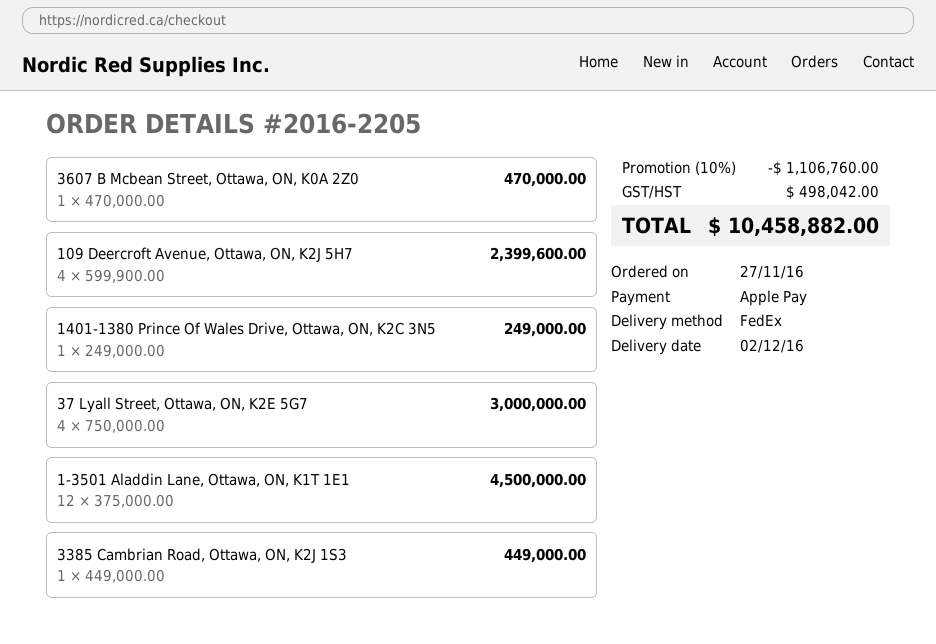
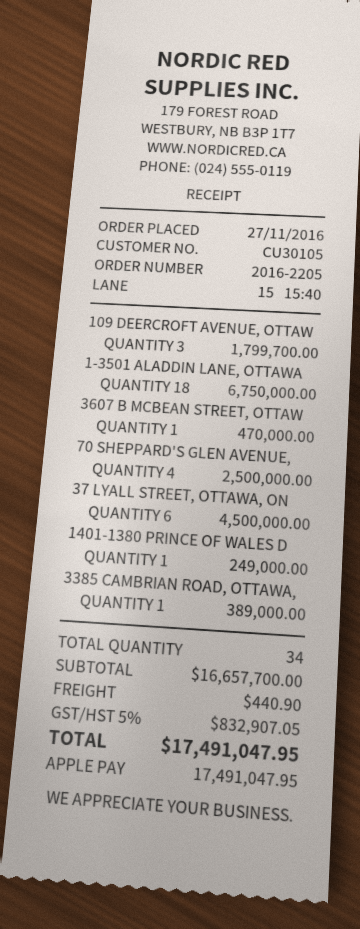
109 Deercroft Avenue, Ottawa, ON, K2J 5H7: 4 for 2399600.00 -> 3 for 1799700.00
37 Lyall Street, Ottawa, ON, K2E 5G7: 4 for 3000000.00 -> 6 for 4500000.00
1-3501 Aladdin Lane, Ottawa, ON, K1T 1E1: 12 for 4500000.00 -> 18 for 6750000.00
3385 Cambrian Road, Ottawa, ON, K2J 1S3: 1 for 449000.00 -> 1 for 389000.00
70 SHEPPARD'S GLEN AVENUE,: none -> 4 for 2500000.00
discount: 10% = 1106760.00 -> none
shipping: none -> 440.90
tax: 498042.00 -> 832907.05
total: 10458882.00 -> 17491047.95

